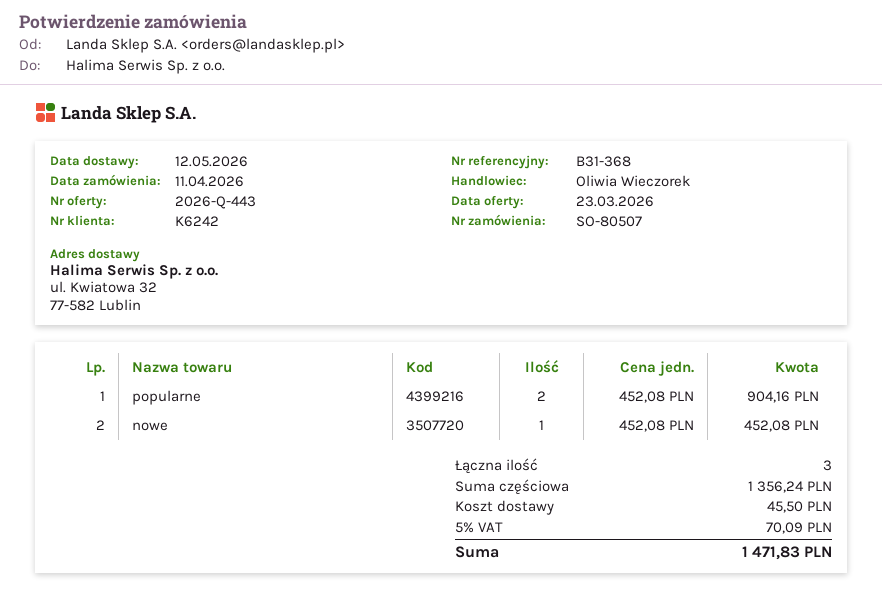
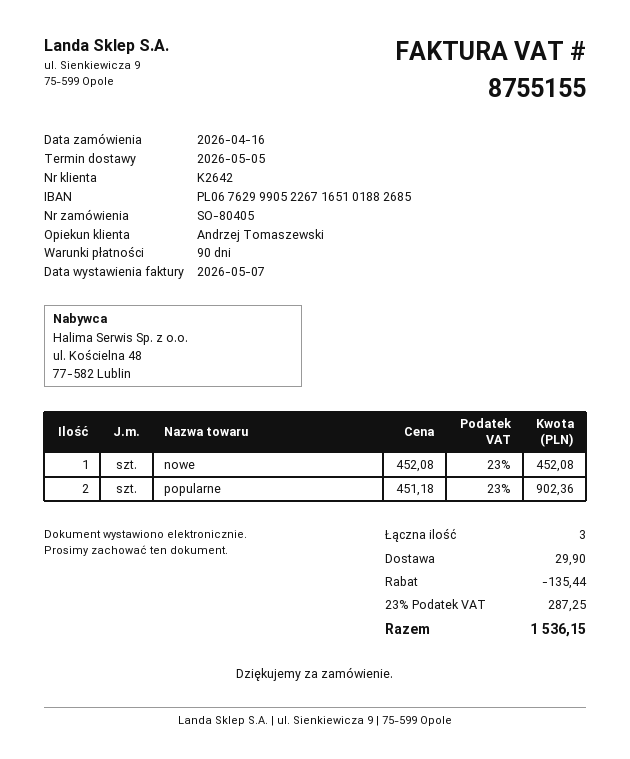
order number: SO-80507 -> SO-80405
order date: 2026-04-11 -> 2026-04-16
delivery date: 2026-05-12 -> 2026-05-05
customer number: K6242 -> K2642
sales rep: Oliwia Wieczorek -> Andrzej Tomaszewski
popularne: 2 x 452.08 = 904.16 -> 2 x 451.18 = 902.36
discount: none -> 135.44
shipping: 45.50 -> 29.90
tax: 5% = 70.09 -> 23% = 287.25
total: 1471.83 -> 1536.15

